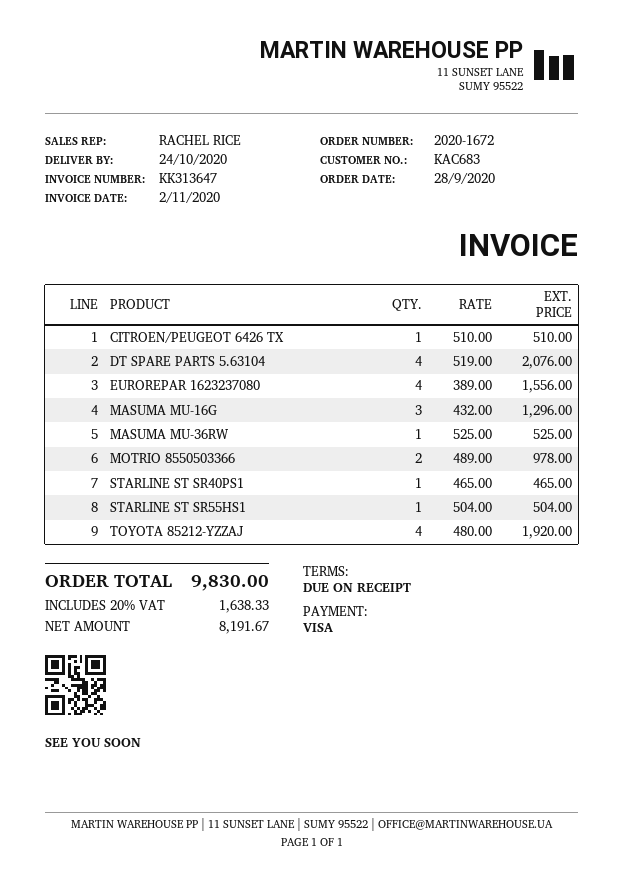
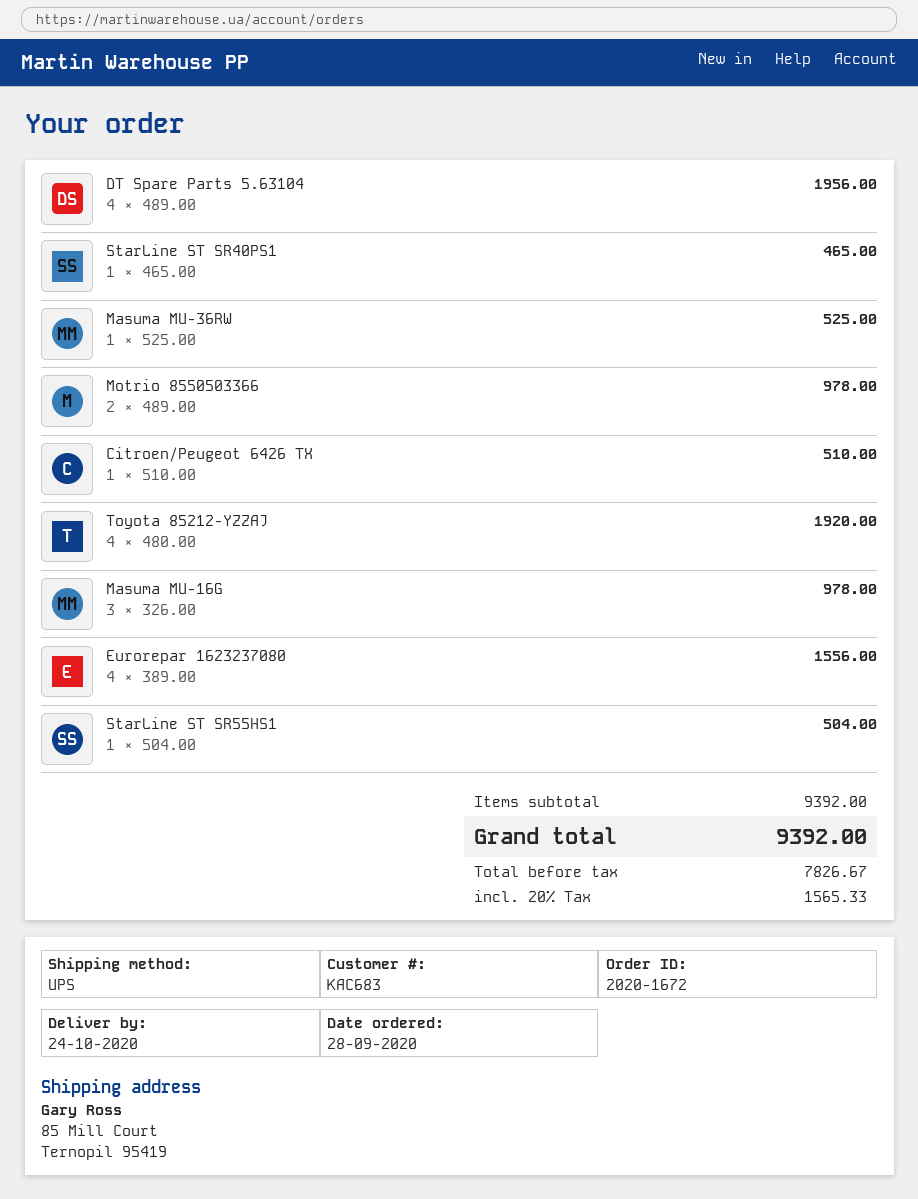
DT SPARE PARTS 5.63104: 4 x 519.00 = 2076.00 -> 4 x 489.00 = 1956.00
MASUMA MU-16G: 3 x 432.00 = 1296.00 -> 3 x 326.00 = 978.00
net: 8191.67 -> 7826.67
tax: 20% = 1638.33 -> 20% = 1565.33
total: 9830.00 -> 9392.00

